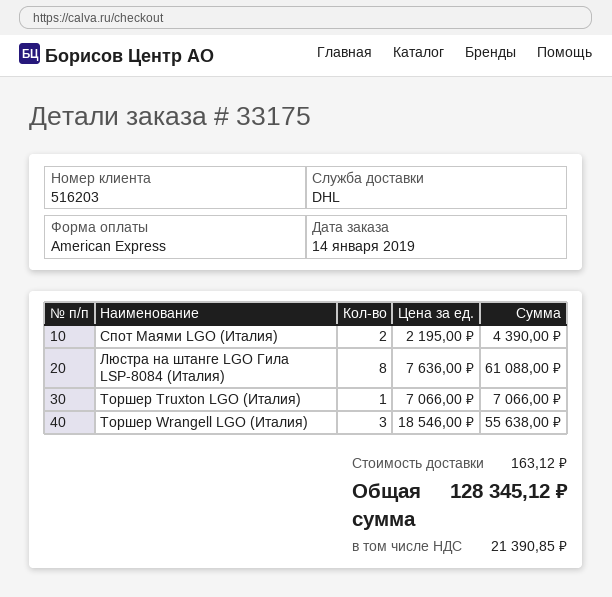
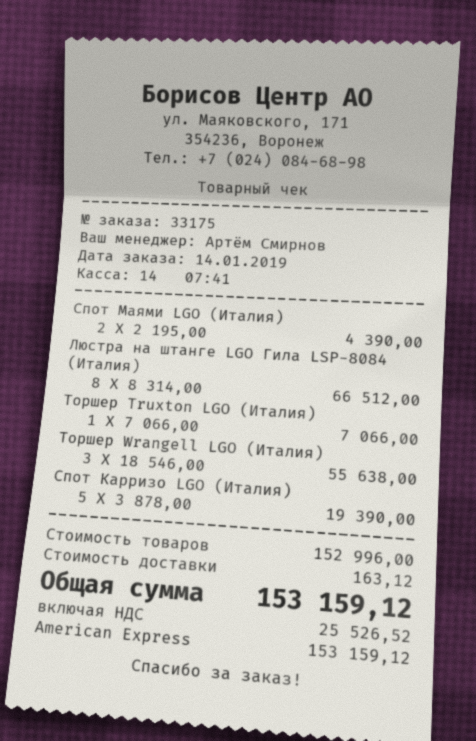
Люстра на штанге LGO Гила LSP-8084 (Италия): 8 x 7636.00 = 61088.00 -> 8 x 8314.00 = 66512.00
Спот Карризо LGO (Италия): none -> 5 x 3878.00 = 19390.00
tax: 21390.85 -> 25526.52
total: 128345.12 -> 153159.12

